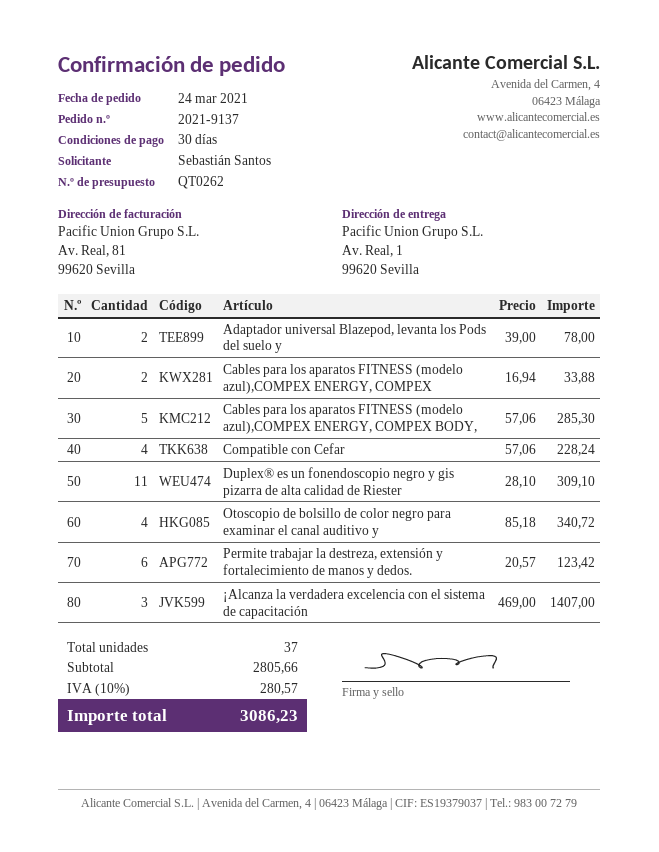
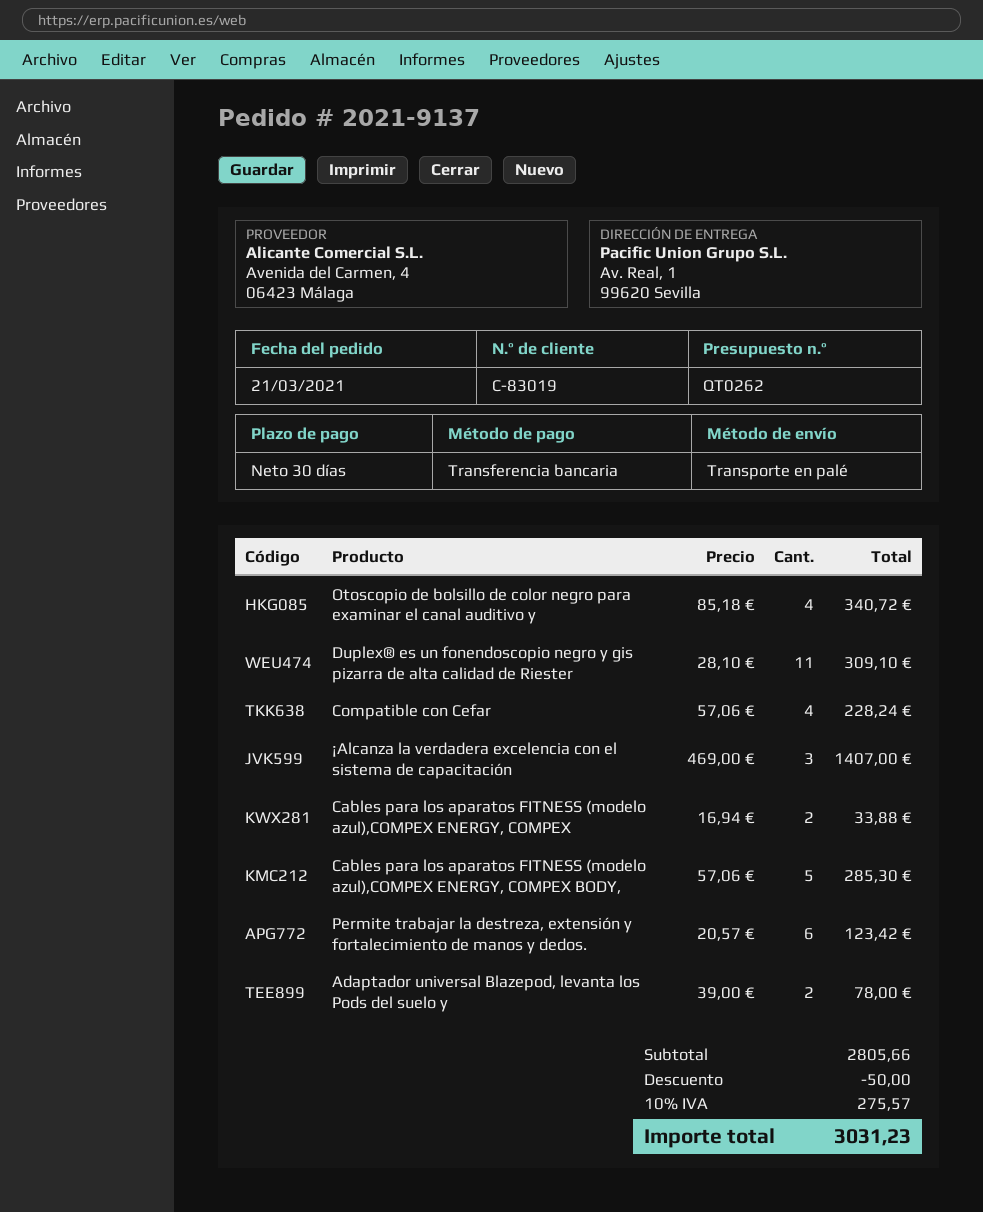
order date: 2021-03-24 -> 2021-03-21
discount: none -> 50.00
tax: 10% = 280.57 -> 10% = 275.57
total: 3086.23 -> 3031.23

